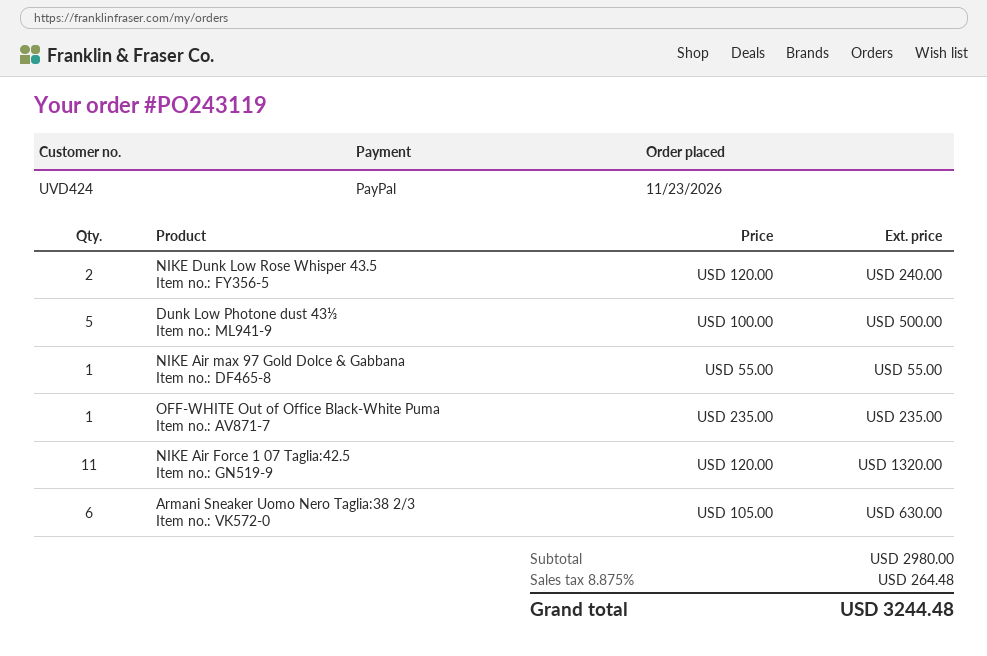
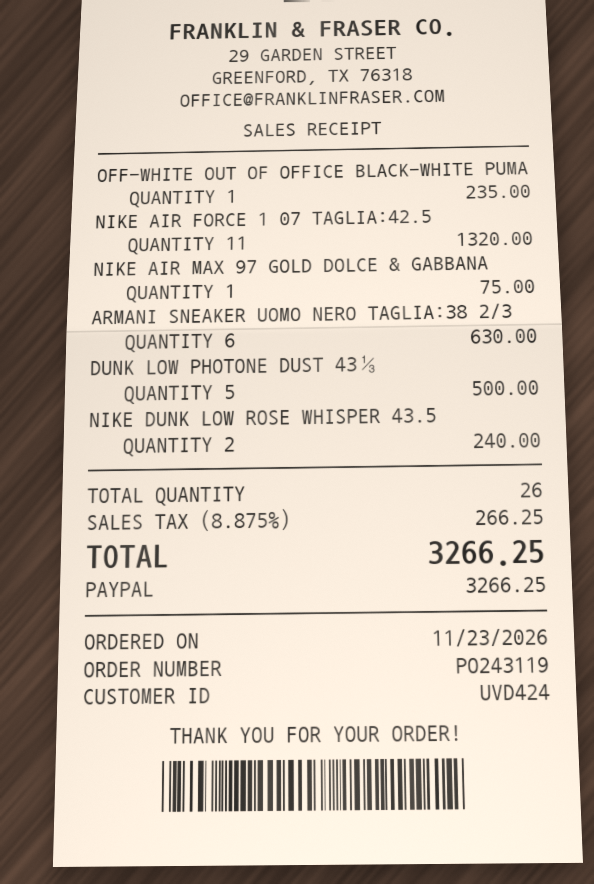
NIKE Air max 97 Gold Dolce & Gabbana: 1 for 55.00 -> 1 for 75.00
tax: 8.875% = 264.48 -> 8.875% = 266.25
total: 3244.48 -> 3266.25

